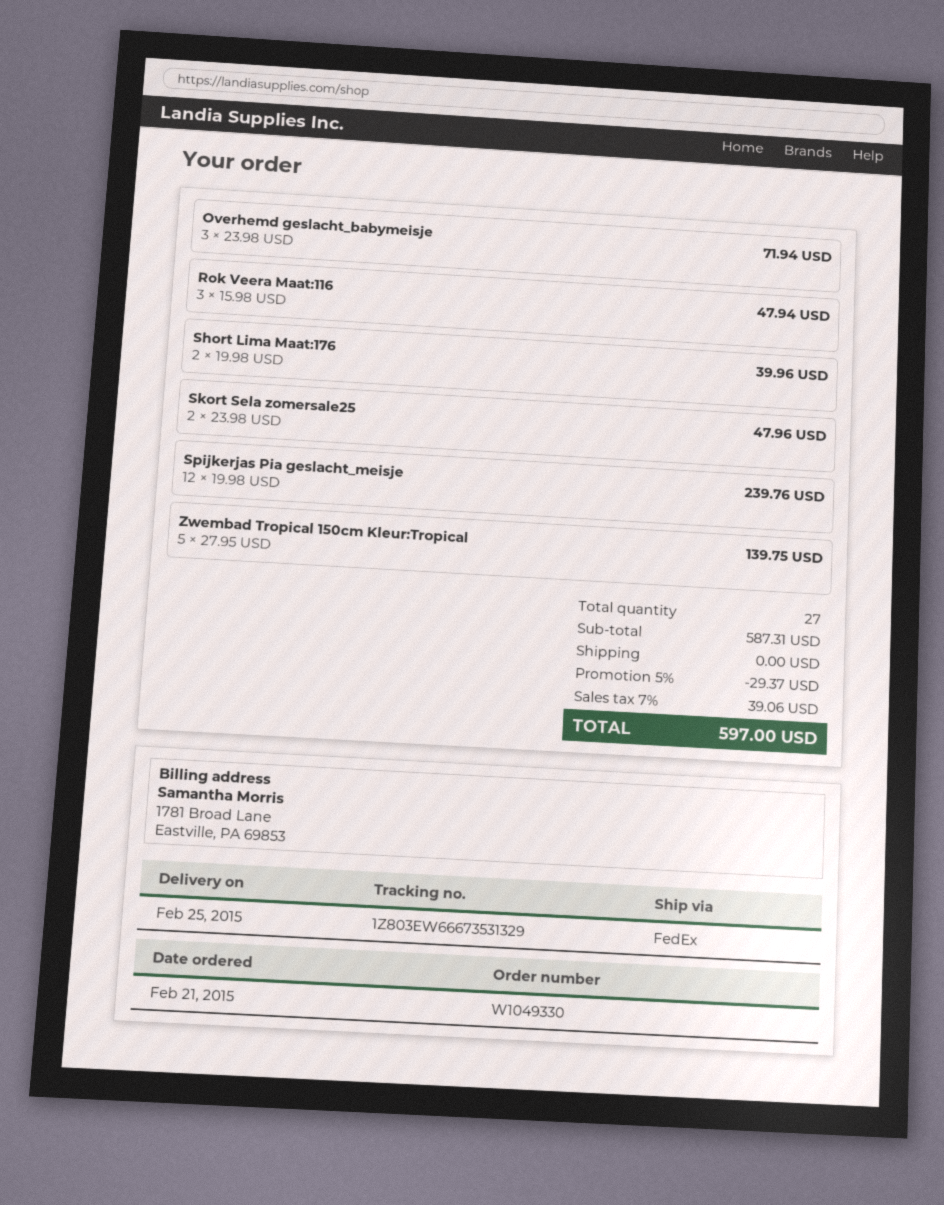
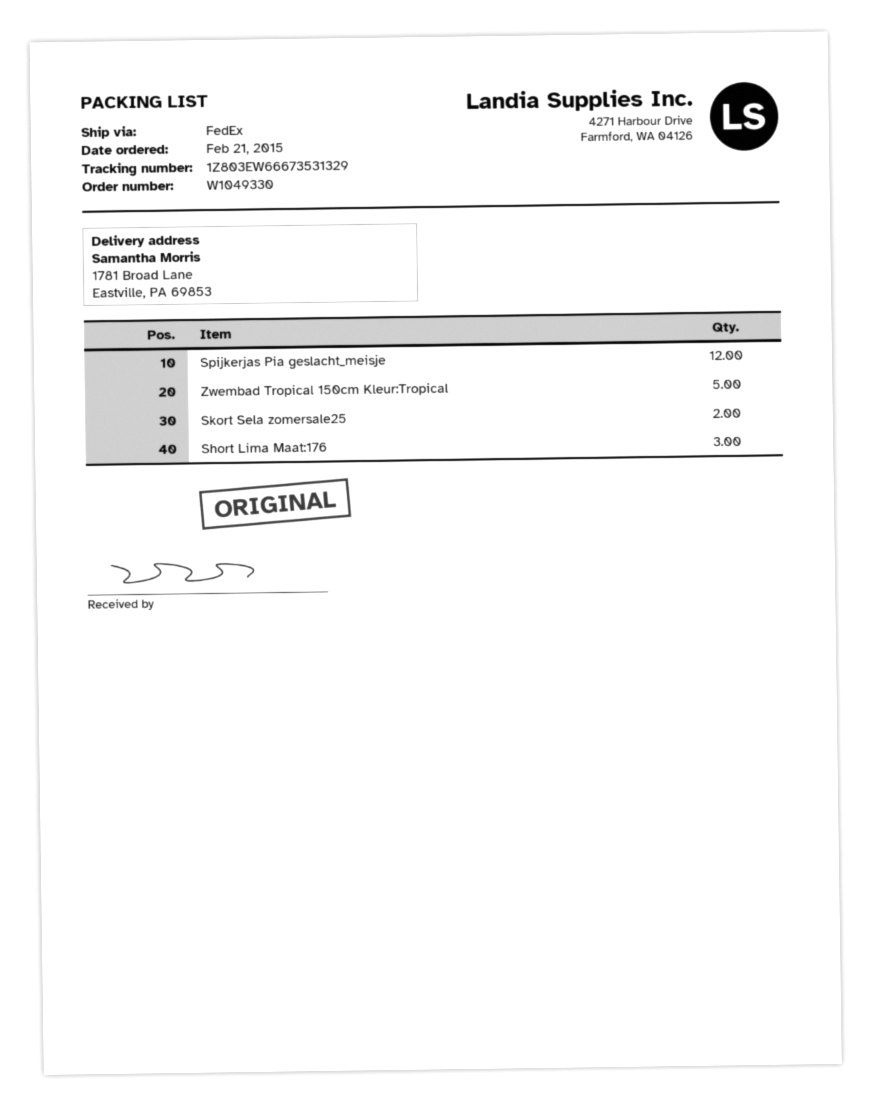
Overhemd geslacht_babymeisje: 3 -> none
Rok Veera Maat:116: 3 -> none
Short Lima Maat:176: 2 -> 3

